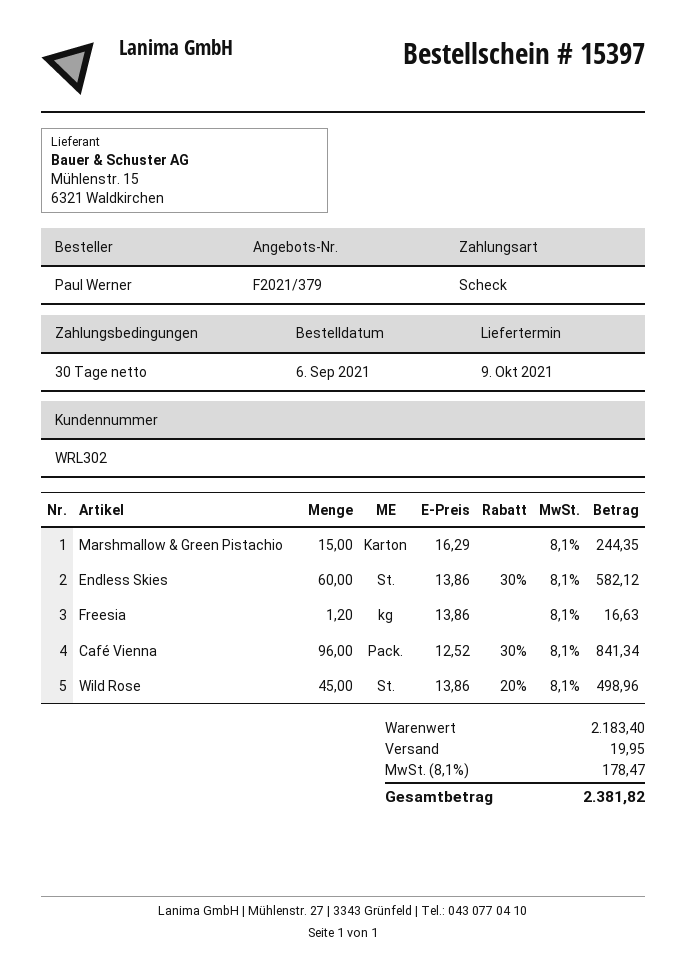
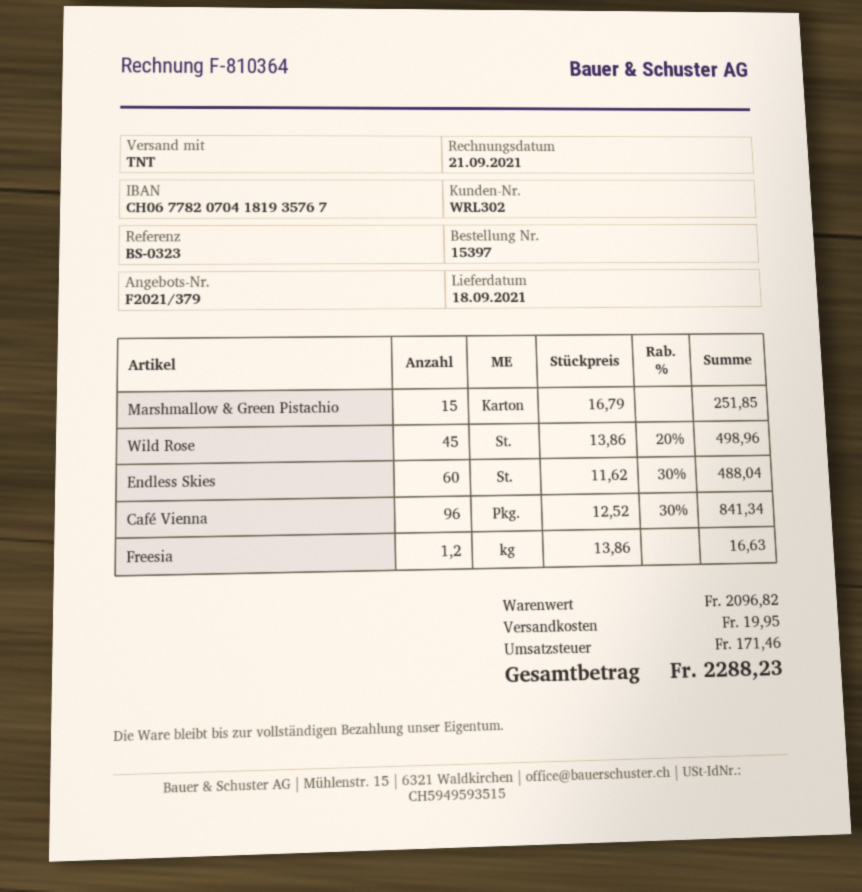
delivery date: 2021-10-09 -> 2021-09-18
Marshmallow & Green Pistachio: 15 x 16.29 = 244.35 -> 15 x 16.79 = 251.85
Endless Skies: 60 x 13.86 - 30% = 582.12 -> 60 x 11.62 - 30% = 488.04
subtotal: 2183.40 -> 2096.82
tax: 178.47 -> 171.46
total: 2381.82 -> 2288.23

